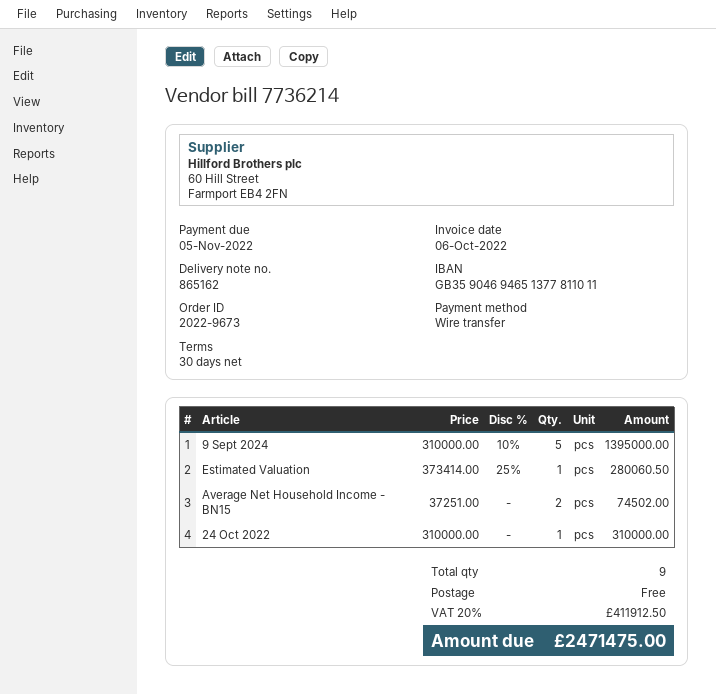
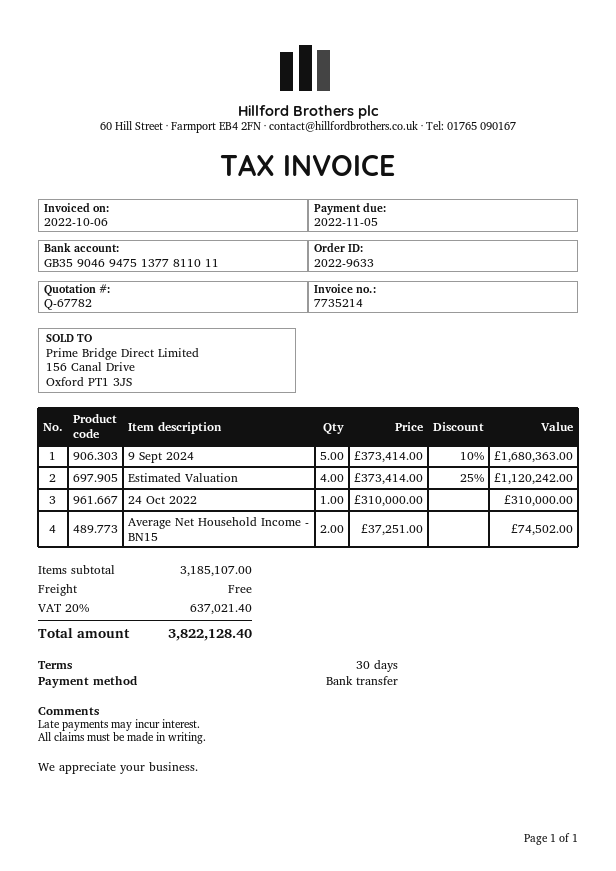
order number: 2022-9673 -> 2022-9633
invoice number: 7736214 -> 7735214
bank account: GB35904694651377811011 -> GB35904694751377811011
9 Sept 2024: 5 x 310000.00 - 10% = 1395000.00 -> 5 x 373414.00 - 10% = 1680363.00
Estimated Valuation: 1 x 373414.00 - 25% = 280060.50 -> 4 x 373414.00 - 25% = 1120242.00
tax: 20% = 411912.50 -> 20% = 637021.40
total: 2471475.00 -> 3822128.40

